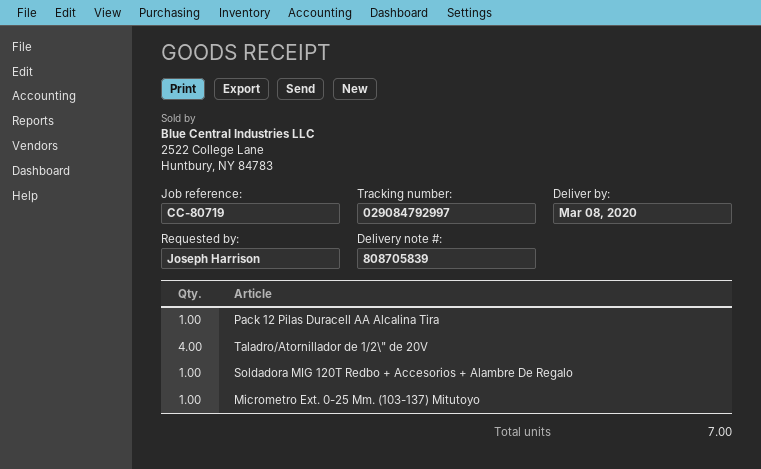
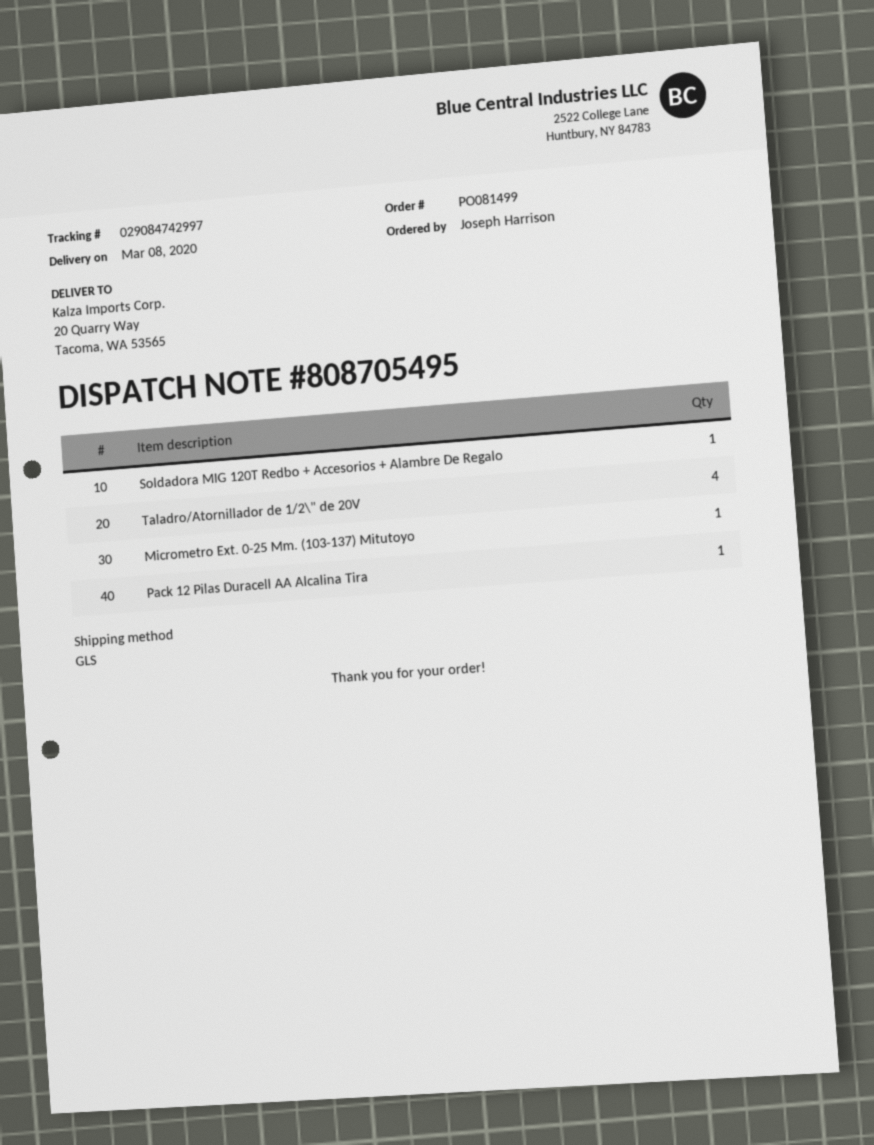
delivery note number: 808705839 -> 808705495
tracking number: 029084792997 -> 029084742997

